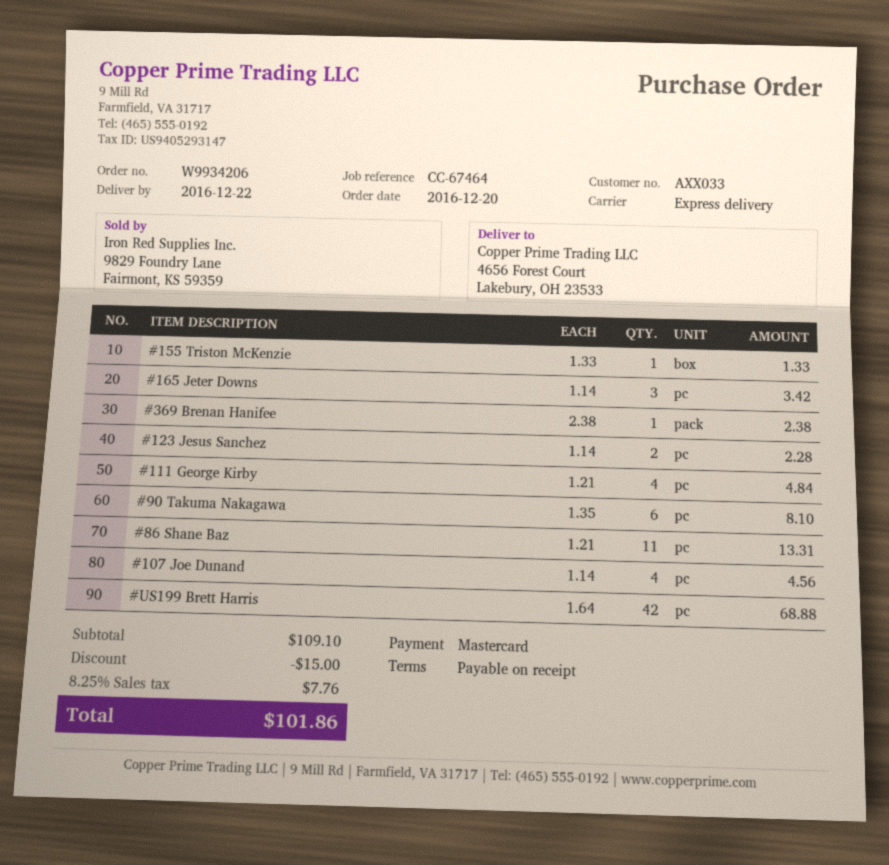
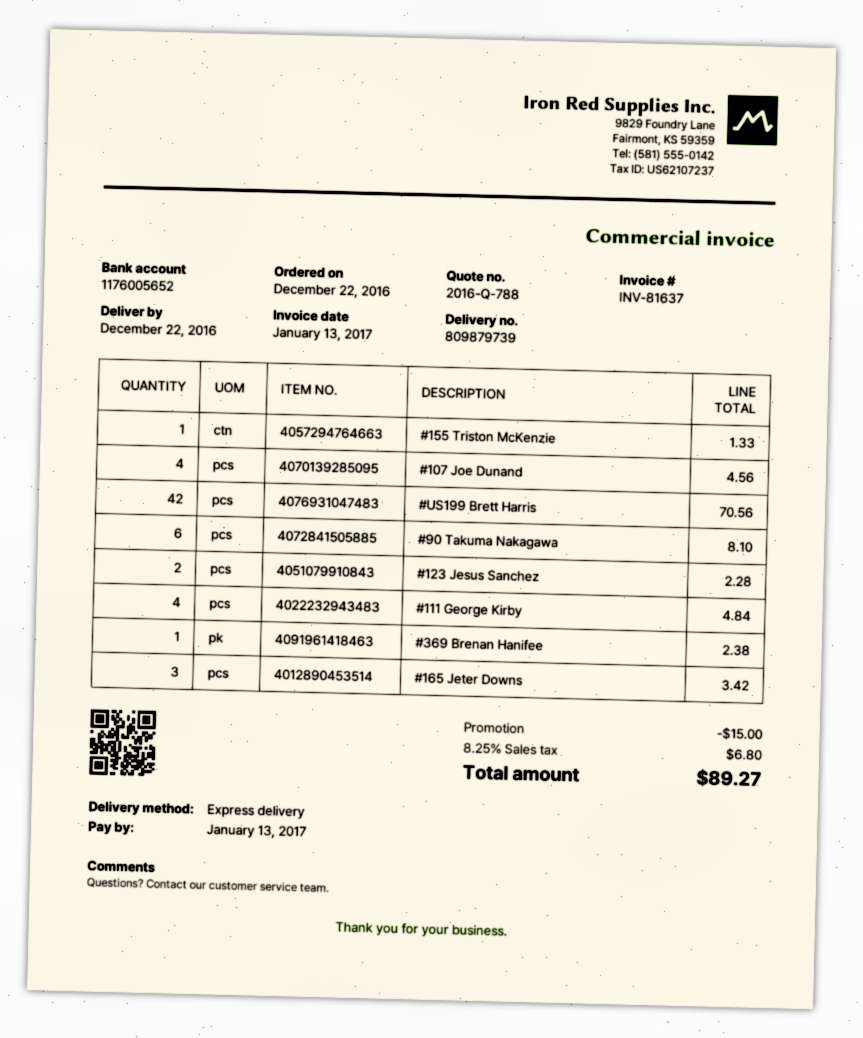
order date: 2016-12-20 -> 2016-12-22
#86 Shane Baz: 11 for 13.31 -> none
#US199 Brett Harris: 42 for 68.88 -> 42 for 70.56
tax: 8.25% = 7.76 -> 8.25% = 6.80
total: 101.86 -> 89.27

